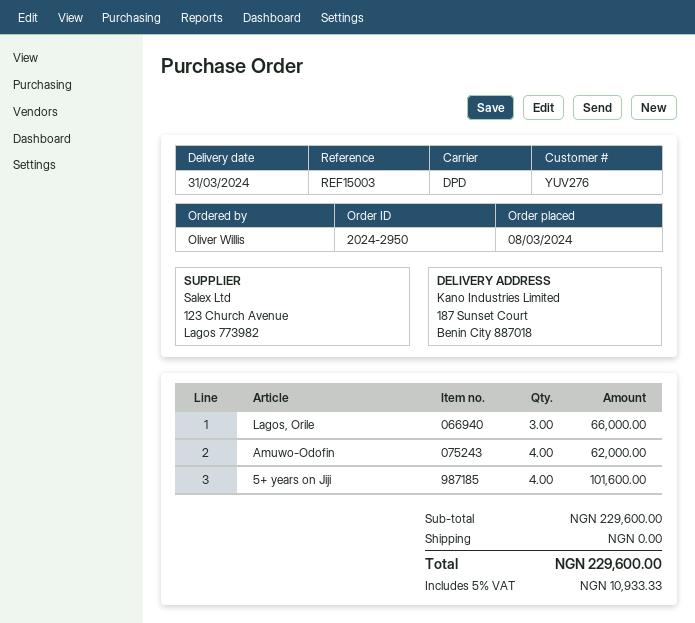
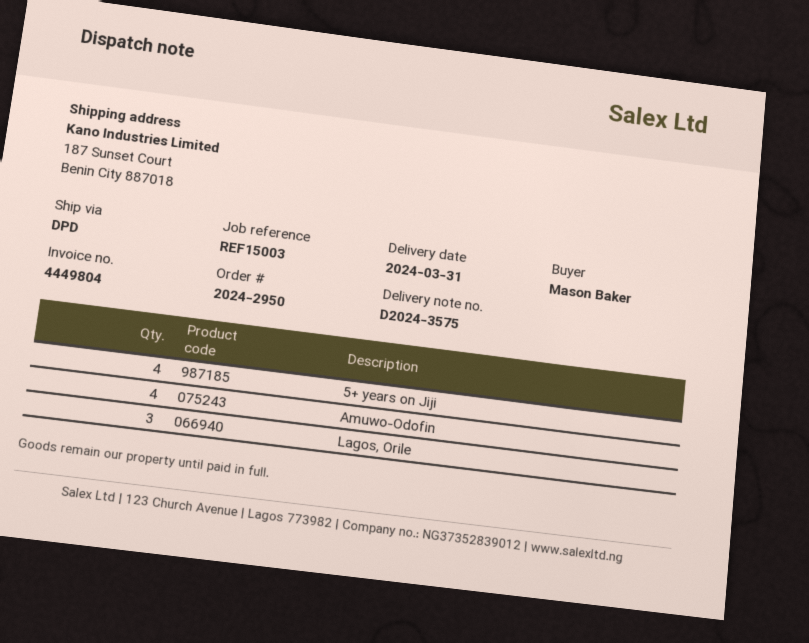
ordered by: Oliver Willis -> Mason Baker

